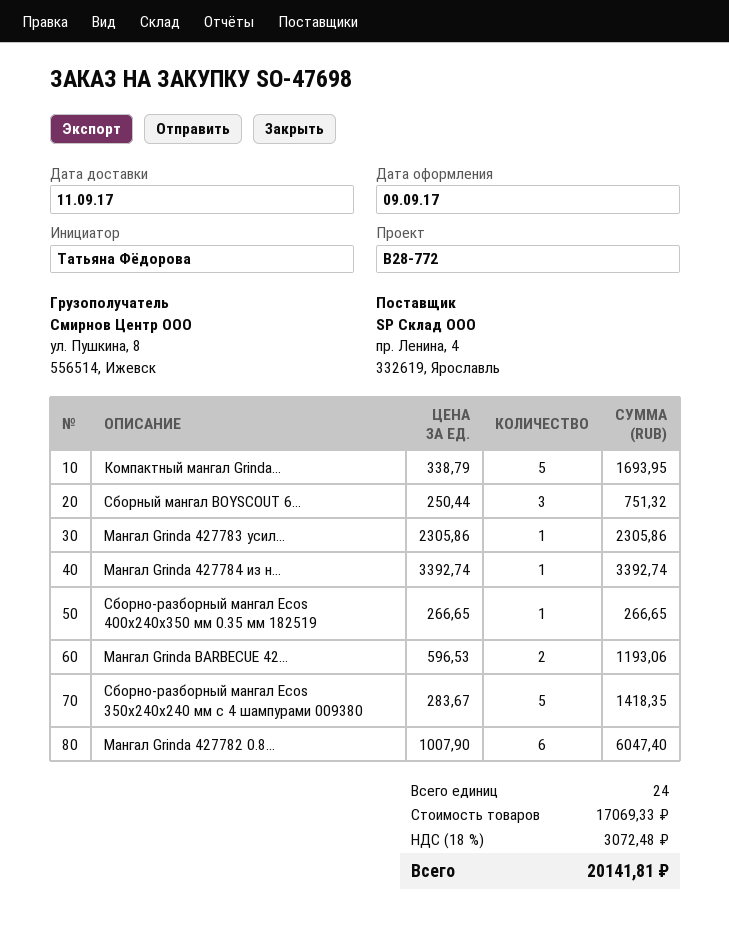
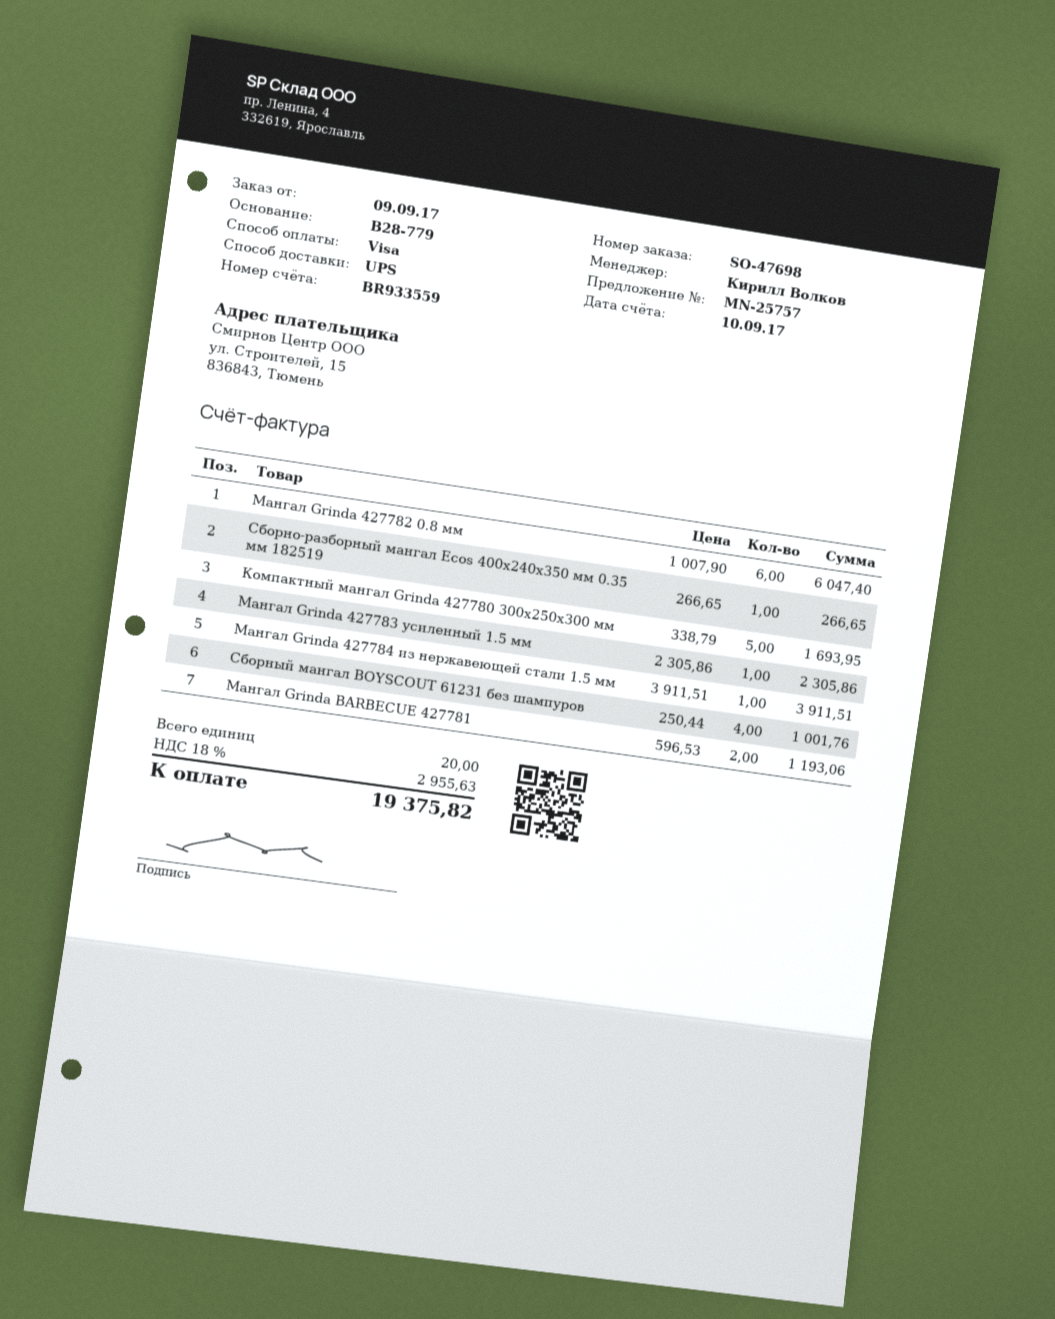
reference: B28-772 -> B28-779
Сборный мангал BOYSCOUT 6...: 3 x 250.44 = 751.32 -> 4 x 250.44 = 1001.76
Мангал Grinda 427784 из н...: 1 x 3392.74 = 3392.74 -> 1 x 3911.51 = 3911.51
Сборно-разборный мангал Ecos 350х240х240 мм с 4 шампурами 009380: 5 x 283.67 = 1418.35 -> none
total quantity: 24 -> 20
tax: 18% = 3072.48 -> 18% = 2955.63
total: 20141.81 -> 19375.82

